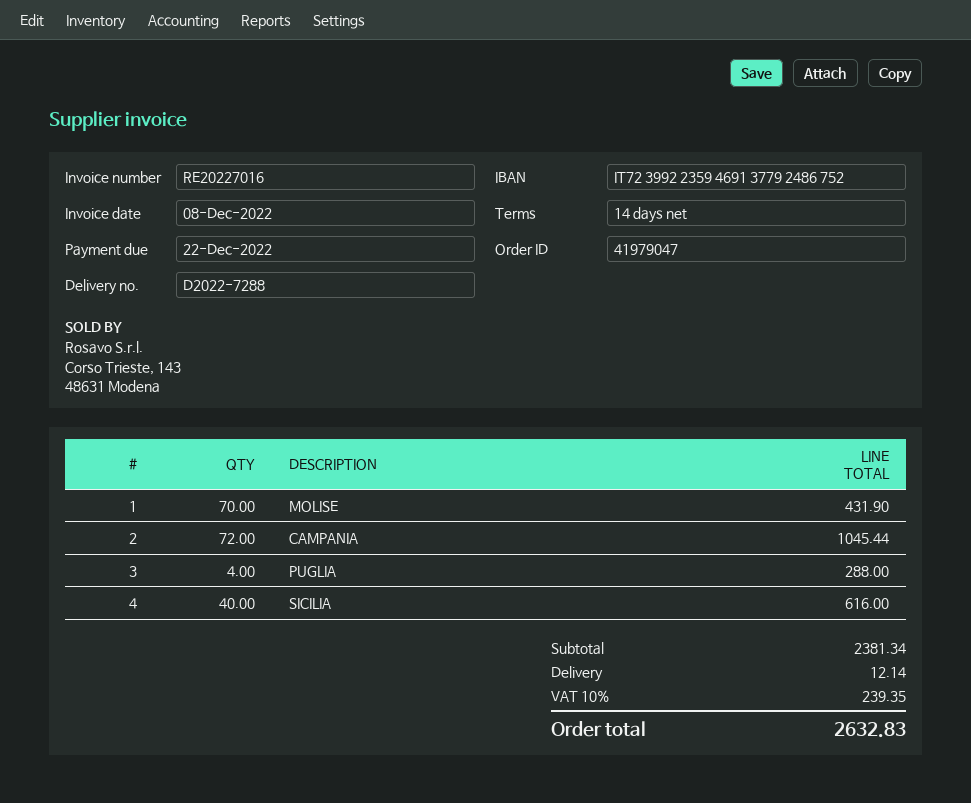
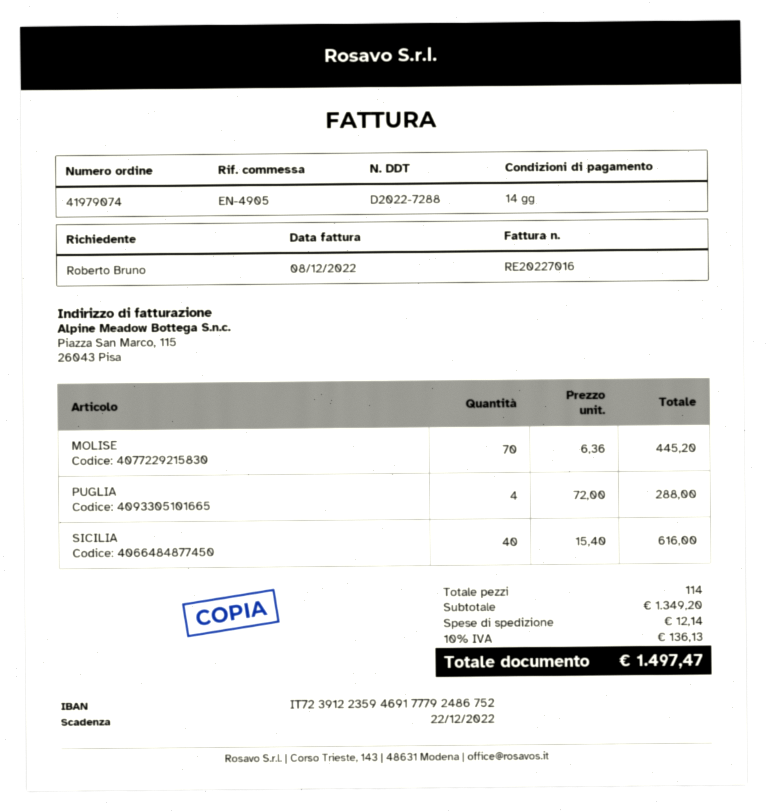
order number: 41979047 -> 41979074
bank account: IT7239922359469137792486752 -> IT7239122359469177792486752
MOLISE: 70 for 431.90 -> 70 for 445.20
CAMPANIA: 72 for 1045.44 -> none
subtotal: 2381.34 -> 1349.20
tax: 10% = 239.35 -> 10% = 136.13
total: 2632.83 -> 1497.47

